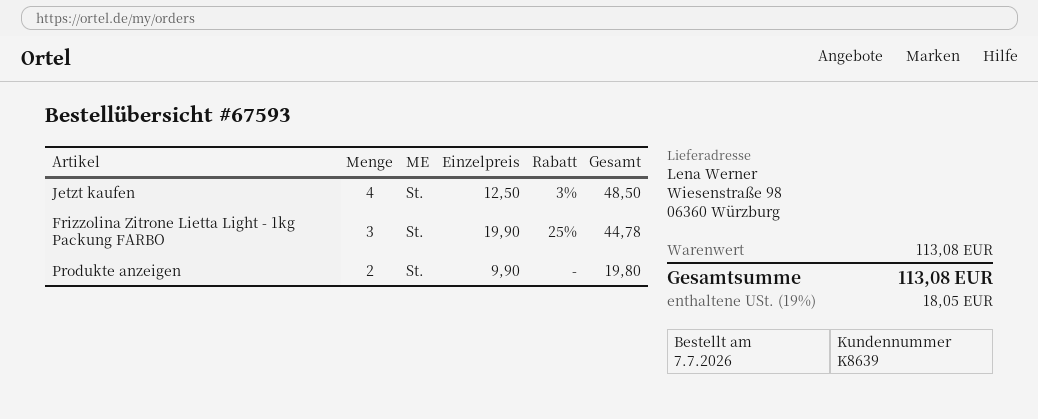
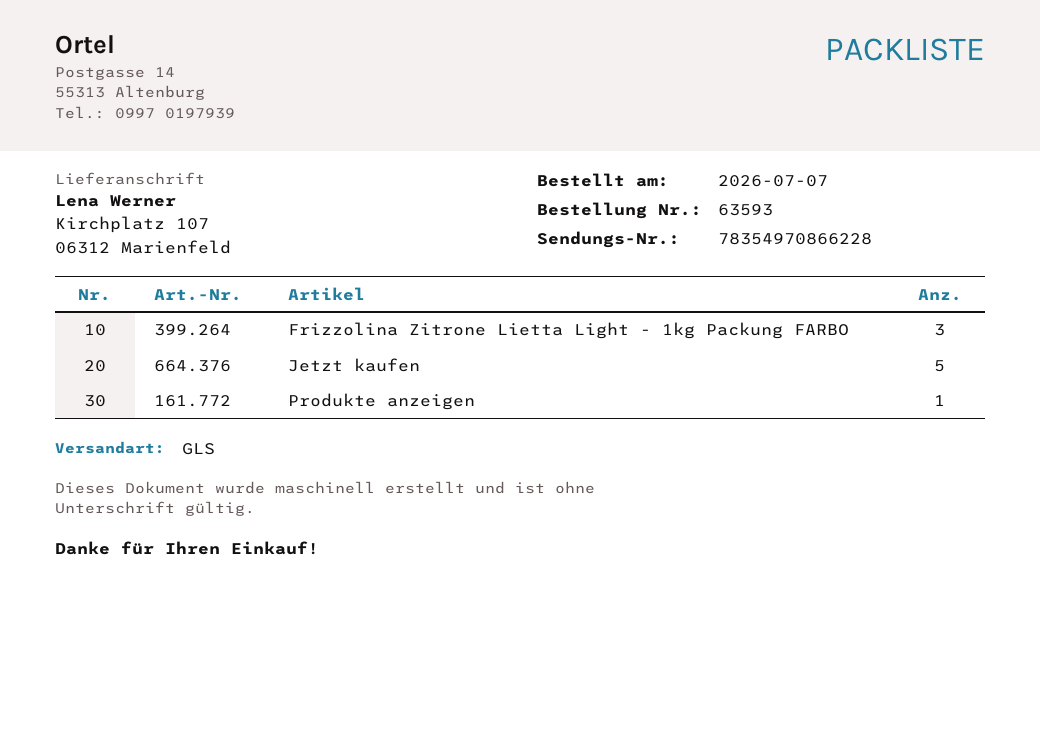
order number: 67593 -> 63593
ship to: Wiesenstraße 98, 06360 Würzburg -> Kirchplatz 107, 06312 Marienfeld
Jetzt kaufen: 4 -> 5
Produkte anzeigen: 2 -> 1

